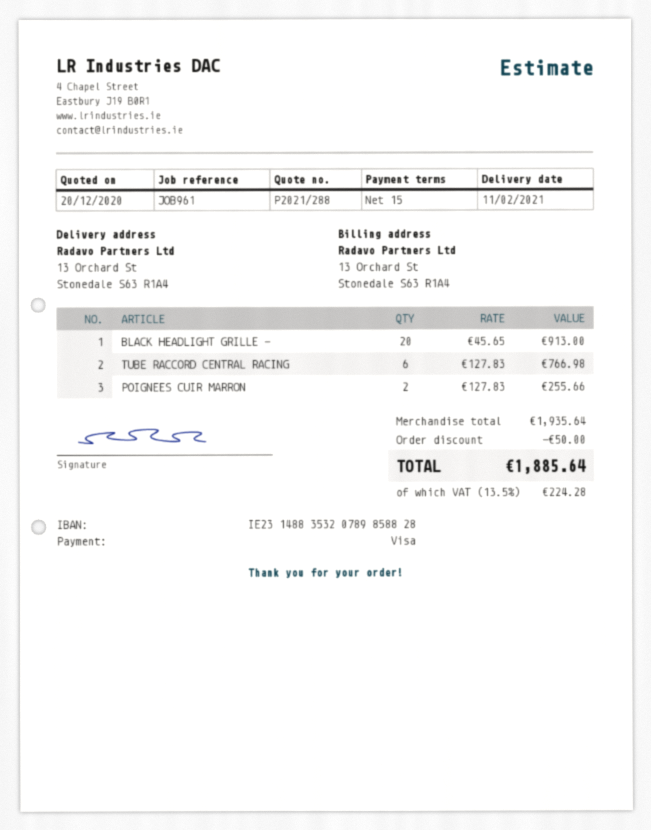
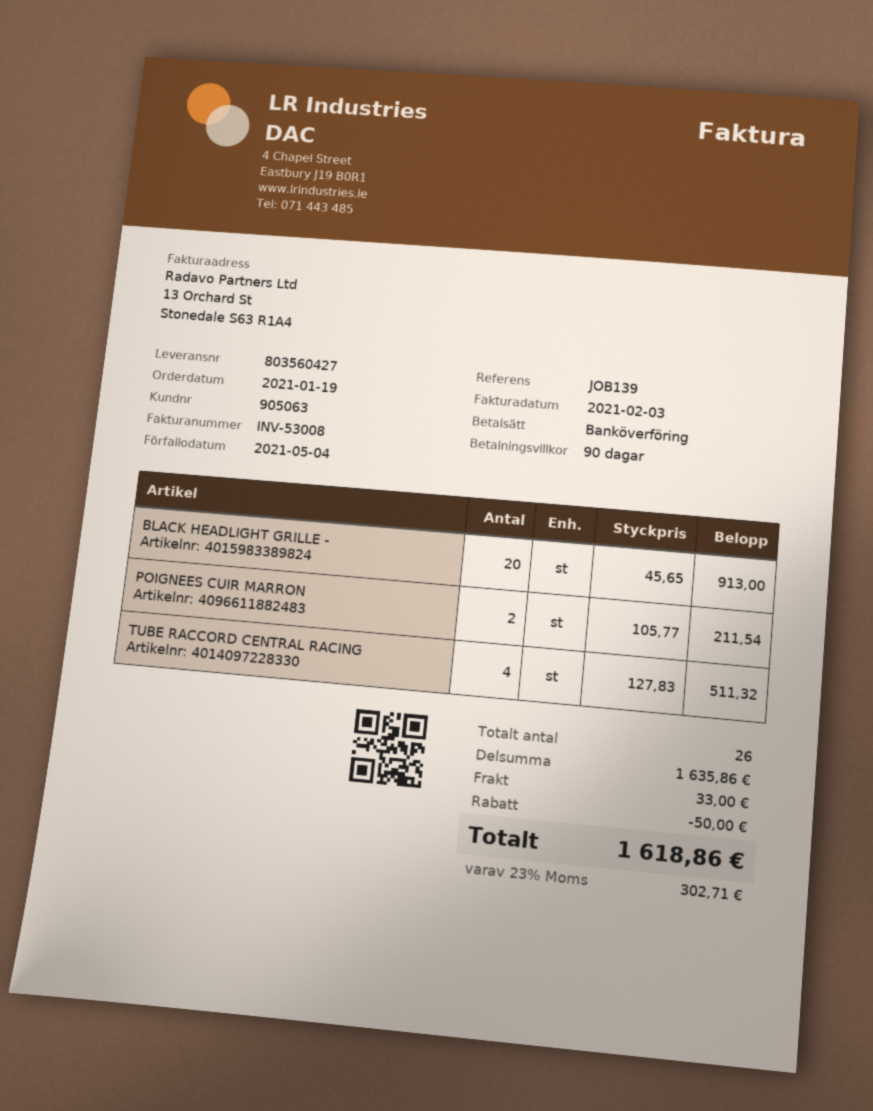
payment terms: 15 days -> 90 days
reference: JOB961 -> JOB139
payment method: Visa -> bank transfer
TUBE RACCORD CENTRAL RACING: 6 x 127.83 = 766.98 -> 4 x 127.83 = 511.32
POIGNEES CUIR MARRON: 2 x 127.83 = 255.66 -> 2 x 105.77 = 211.54
subtotal: 1935.64 -> 1635.86
shipping: none -> 33.00
tax: 13.5% = 224.28 -> 23% = 302.71
total: 1885.64 -> 1618.86

